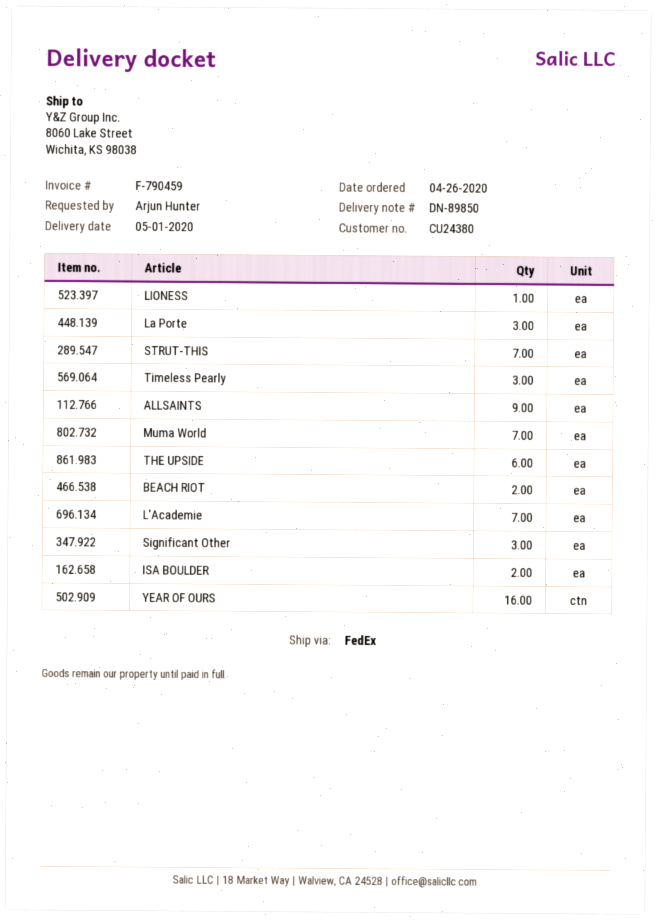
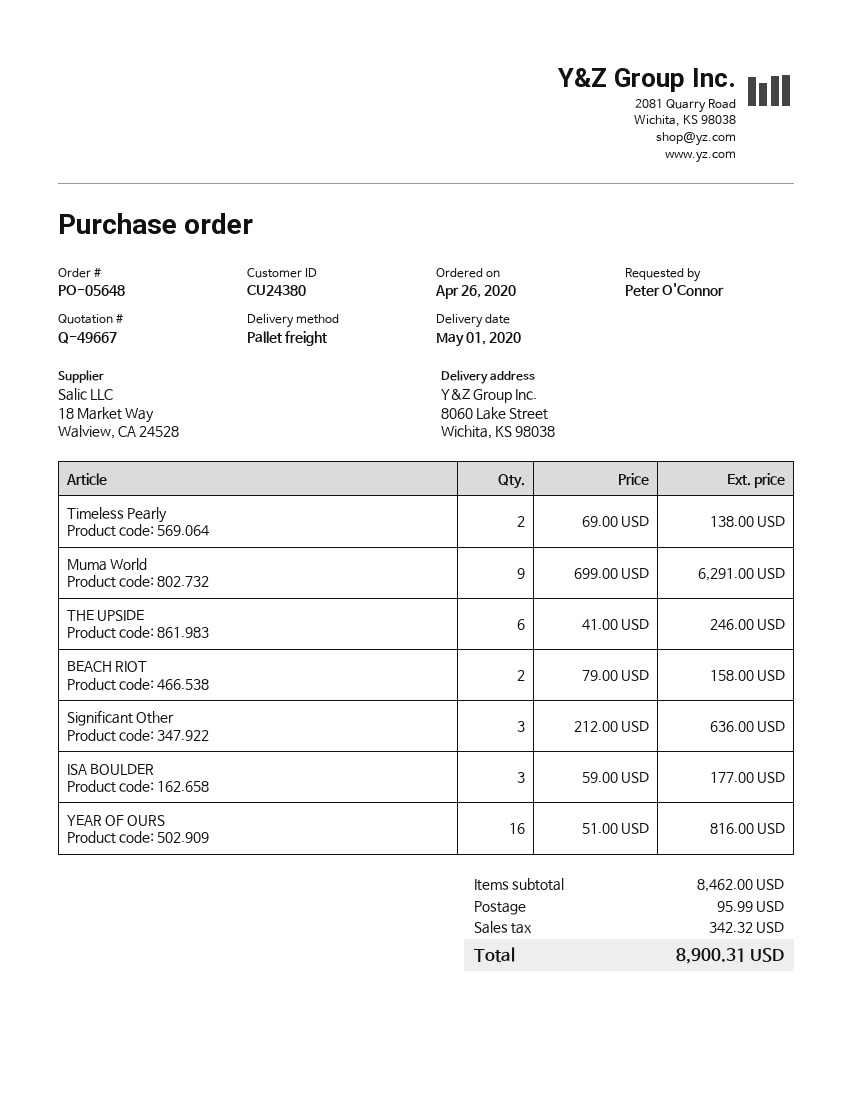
ordered by: Arjun Hunter -> Peter O'Connor
shipping method: FedEx -> pallet freight
LIONESS: 1 -> none
La Porte: 3 -> none
STRUT-THIS: 7 -> none
Timeless Pearly: 3 -> 2
ALLSAINTS: 9 -> none
Muma World: 7 -> 9
L'Academie: 7 -> none
ISA BOULDER: 2 -> 3

